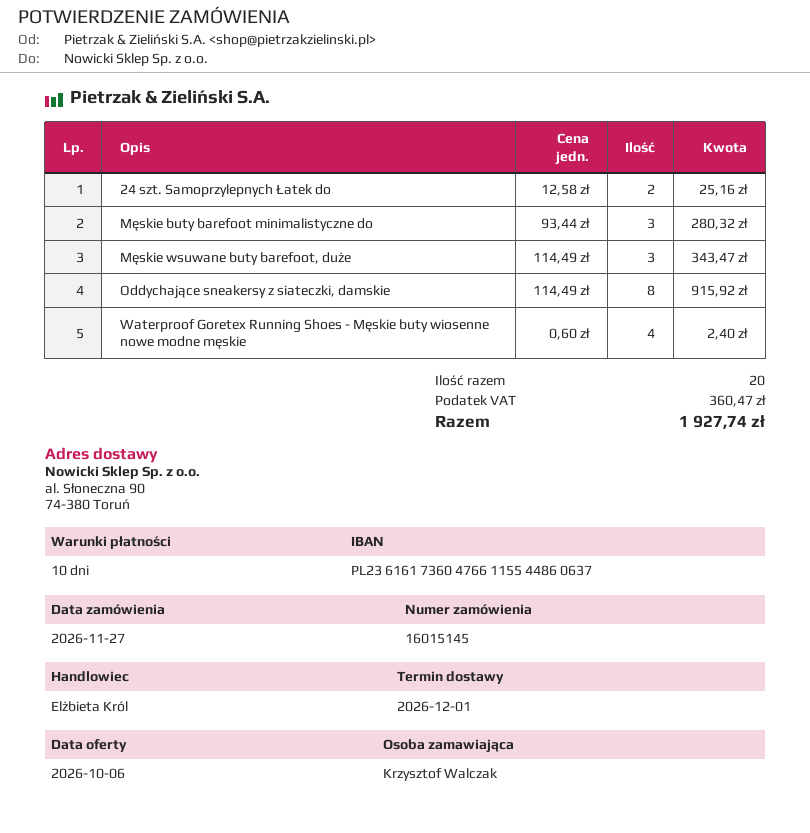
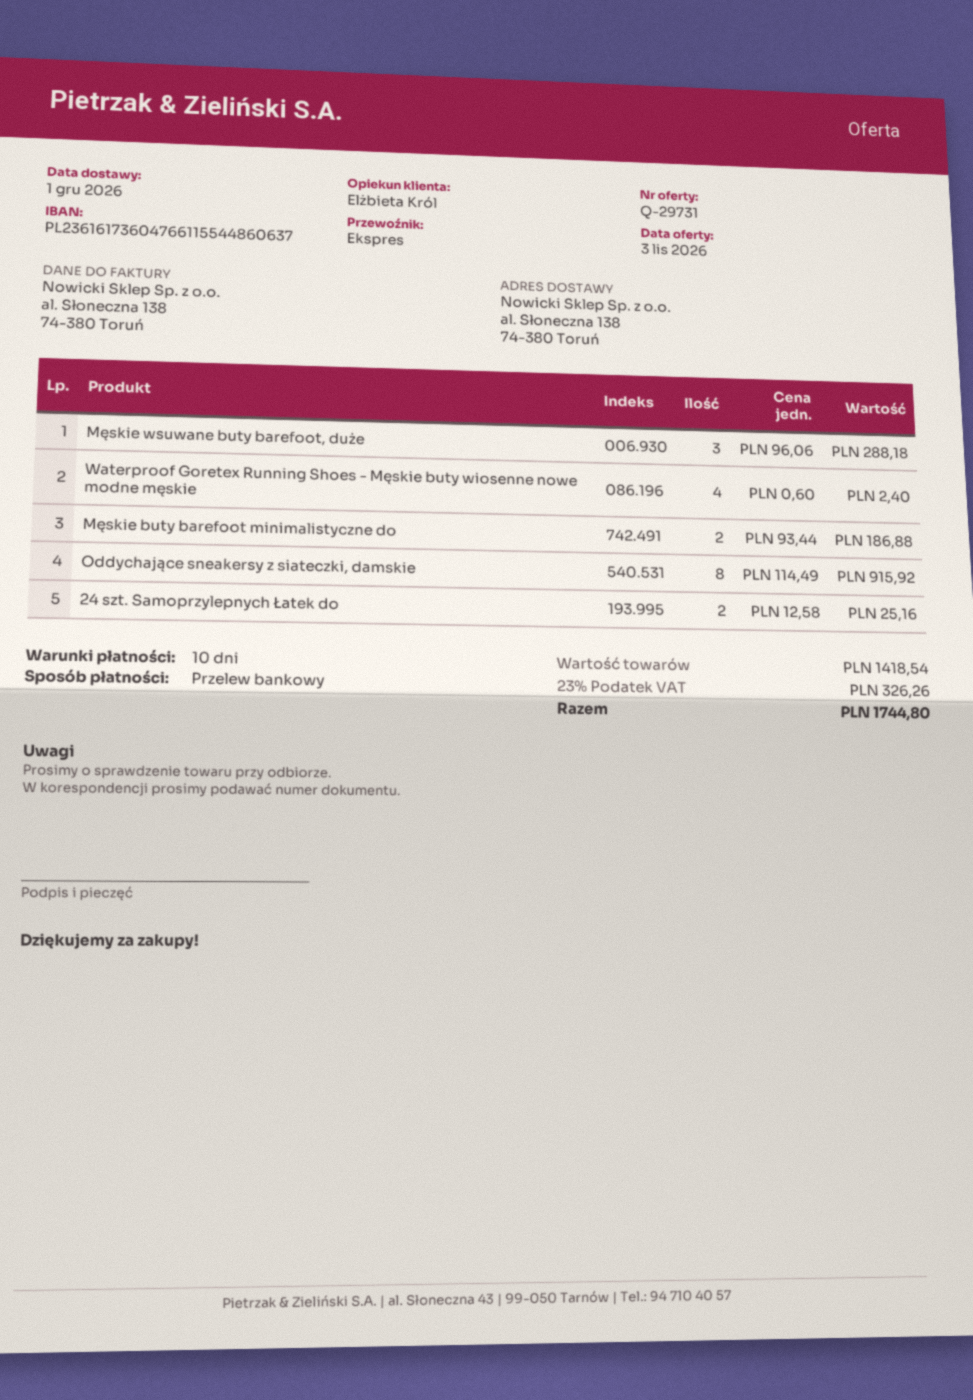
quote date: 2026-10-06 -> 2026-11-03
ship to: al. Słoneczna 90, 74-380 Toruń -> al. Słoneczna 138, 74-380 Toruń
Męskie buty barefoot minimalistyczne do: 3 x 93.44 = 280.32 -> 2 x 93.44 = 186.88
Męskie wsuwane buty barefoot, duże: 3 x 114.49 = 343.47 -> 3 x 96.06 = 288.18
tax: 360.47 -> 326.26
total: 1927.74 -> 1744.80

